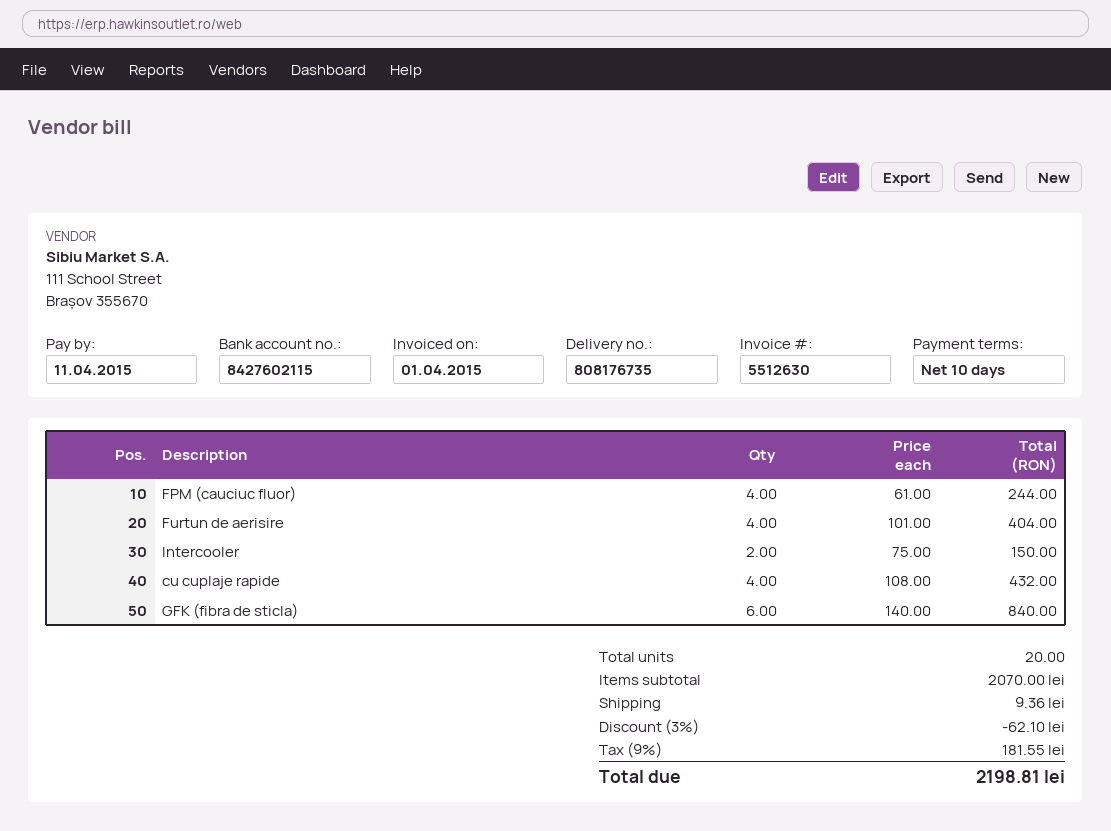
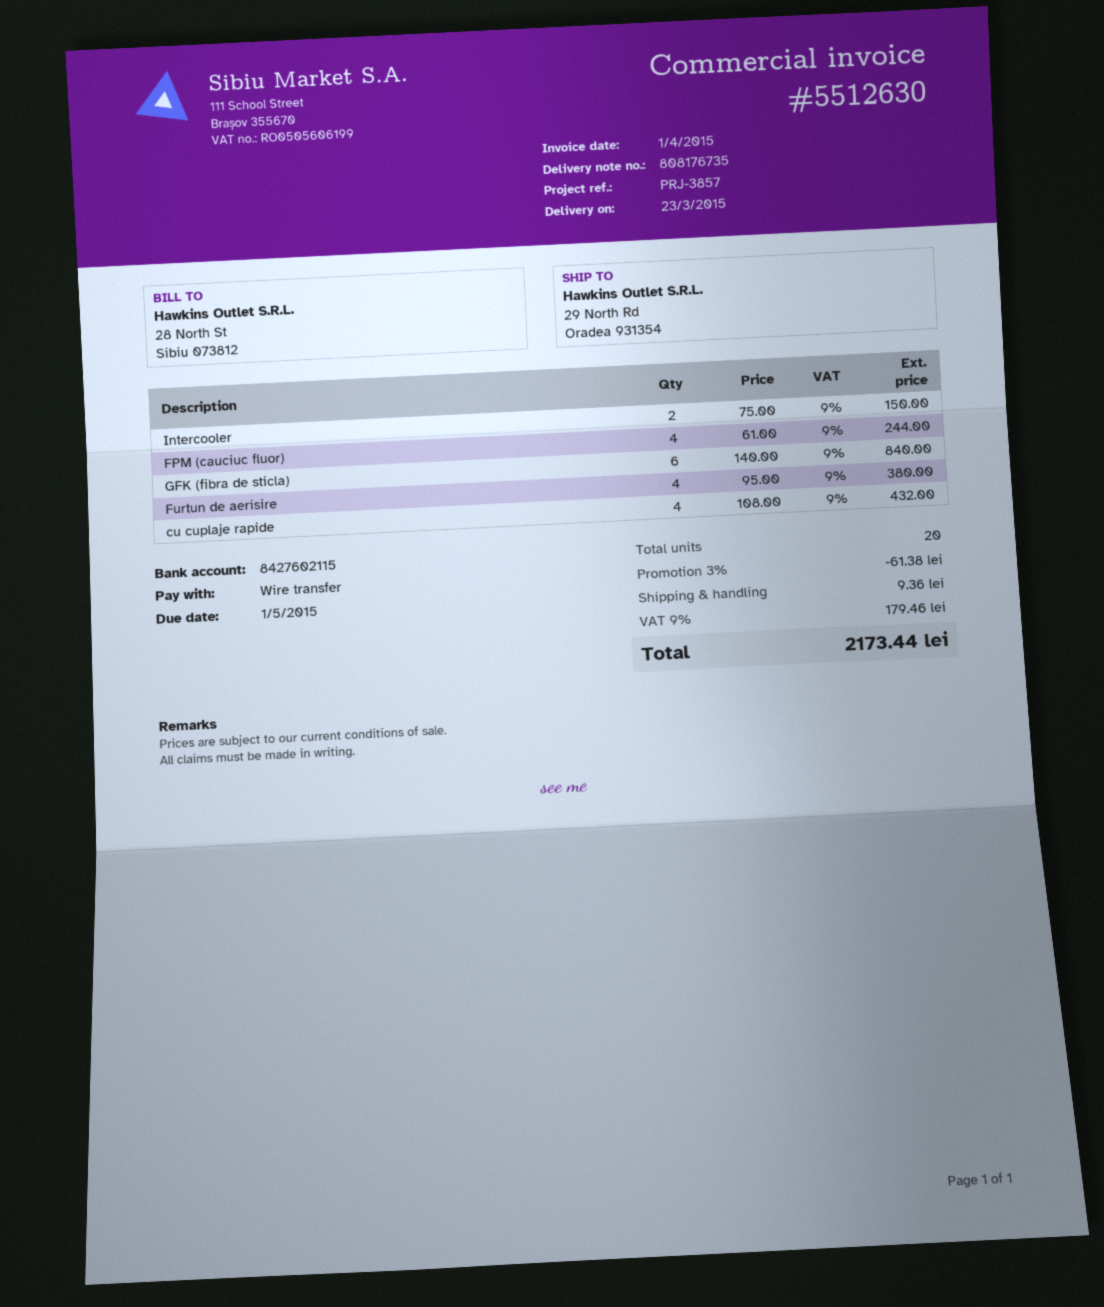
due date: 2015-04-11 -> 2015-05-01
Furtun de aerisire: 4 x 101.00 = 404.00 -> 4 x 95.00 = 380.00
discount: 3% = 62.10 -> 3% = 61.38
tax: 9% = 181.55 -> 9% = 179.46
total: 2198.81 -> 2173.44

